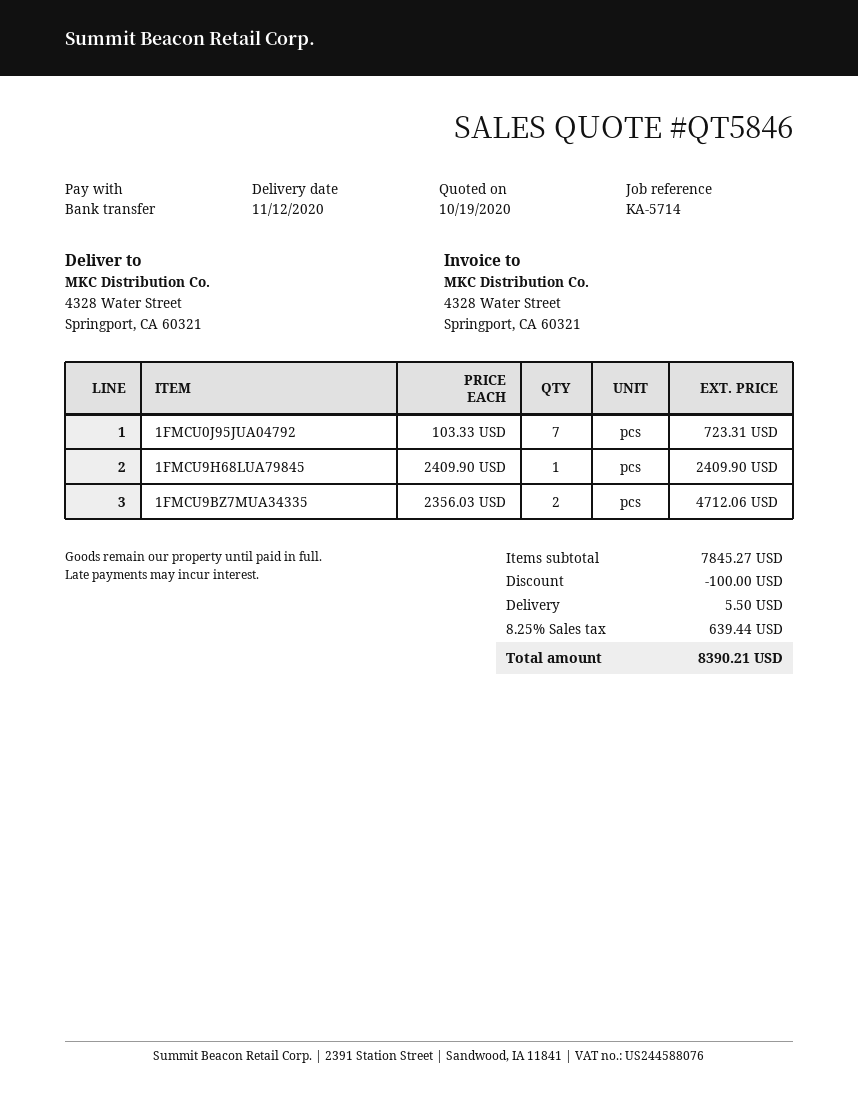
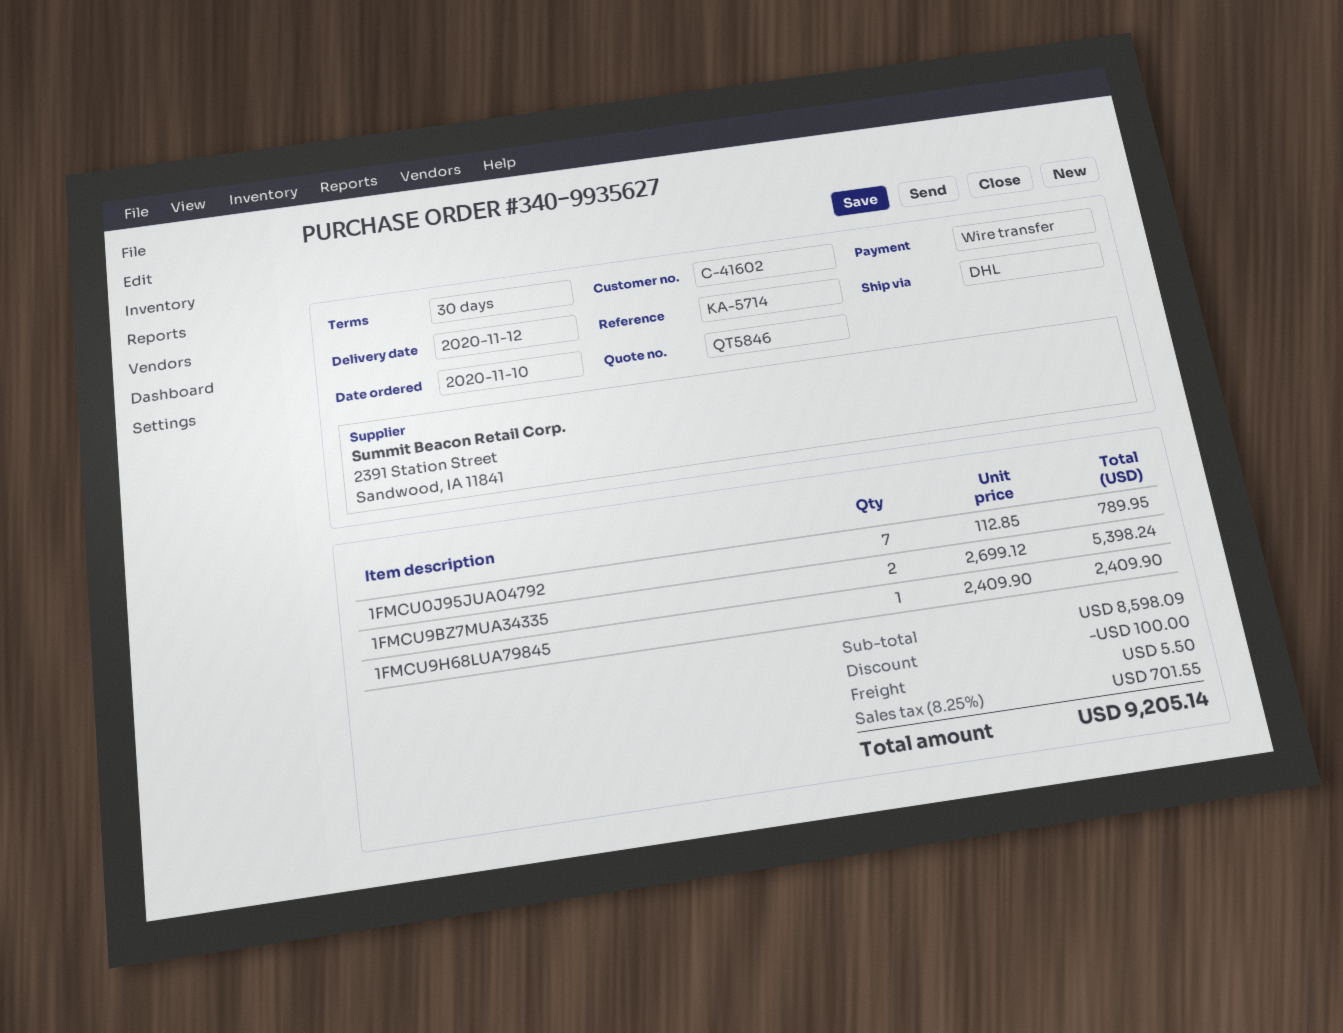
1FMCU0J95JUA04792: 7 x 103.33 = 723.31 -> 7 x 112.85 = 789.95
1FMCU9BZ7MUA34335: 2 x 2356.03 = 4712.06 -> 2 x 2699.12 = 5398.24
subtotal: 7845.27 -> 8598.09
tax: 8.25% = 639.44 -> 8.25% = 701.55
total: 8390.21 -> 9205.14

